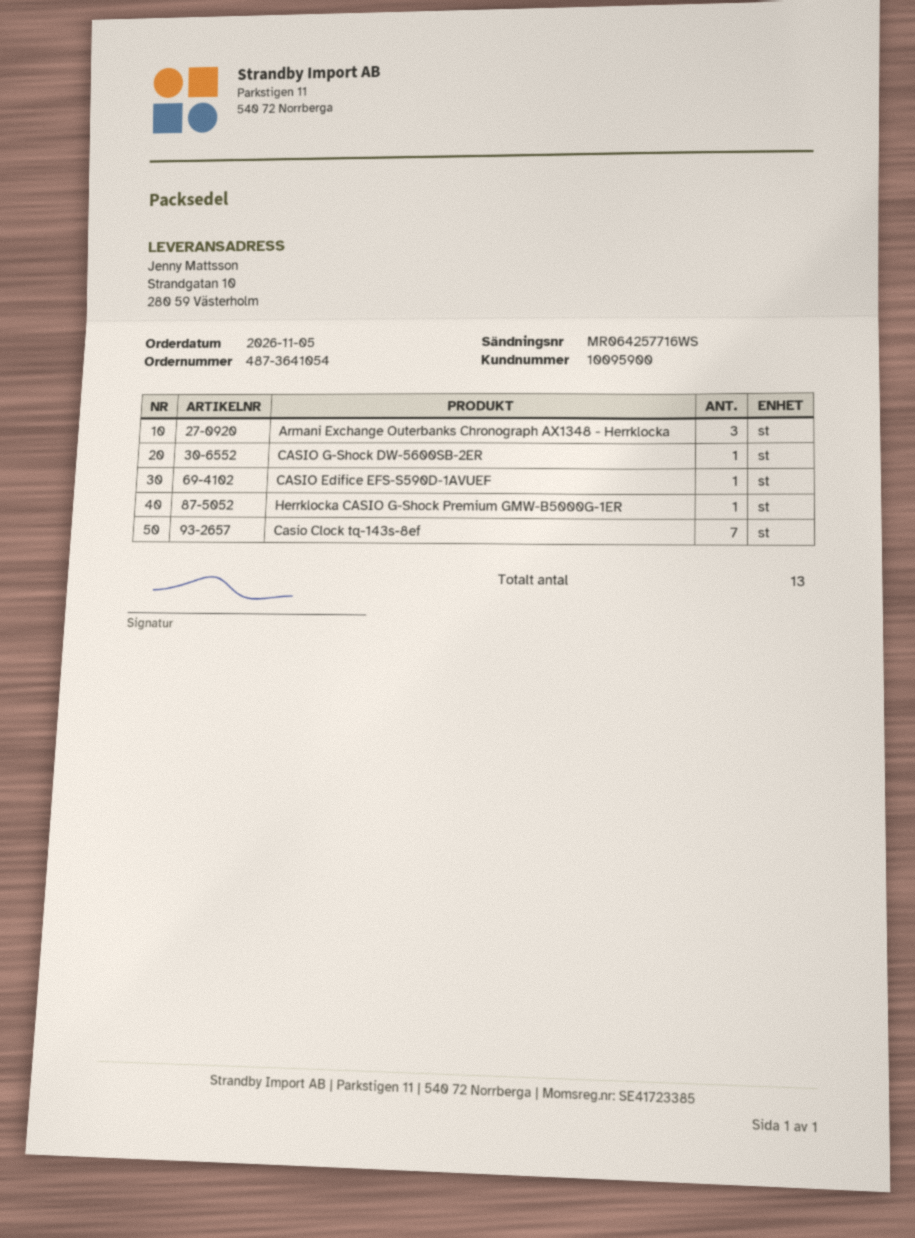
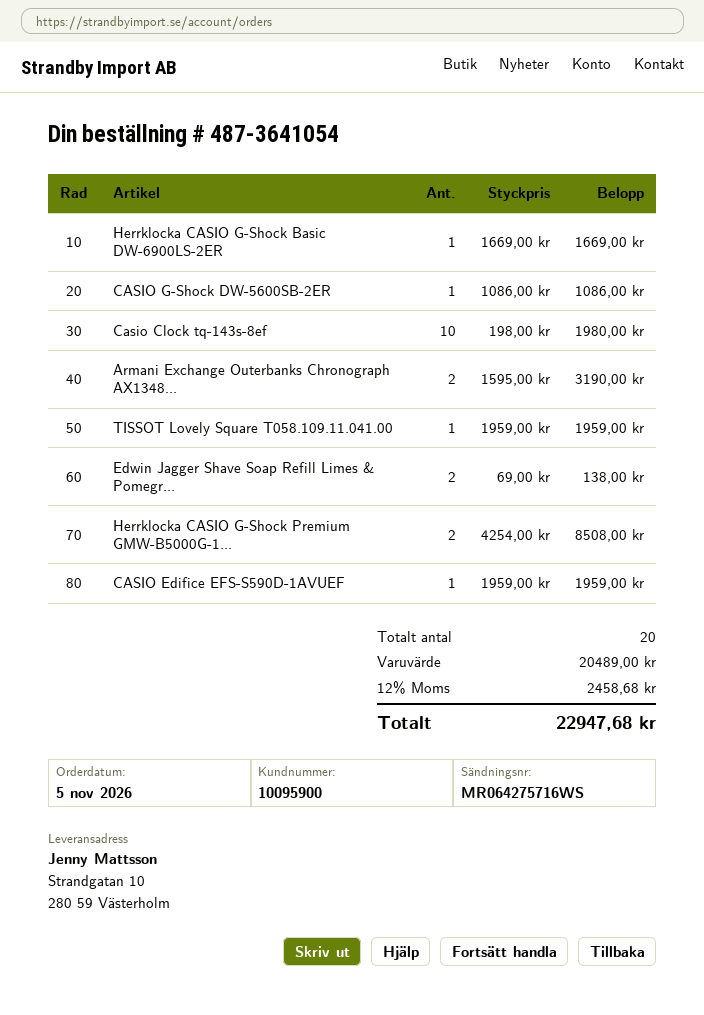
tracking number: MR064257716WS -> MR064275716WS
Armani Exchange Outerbanks Chronograph AX1348 - Herrklocka: 3 -> 2
Herrklocka CASIO G-Shock Premium GMW-B5000G-1ER: 1 -> 2
Casio Clock tq-143s-8ef: 7 -> 10
Herrklocka CASIO G-Shock Basic DW-6900LS-2ER: none -> 1
TISSOT Lovely Square T058.109.11.041.00: none -> 1
Edwin Jagger Shave Soap Refill Limes & Pomegr...: none -> 2
total quantity: 13 -> 20

